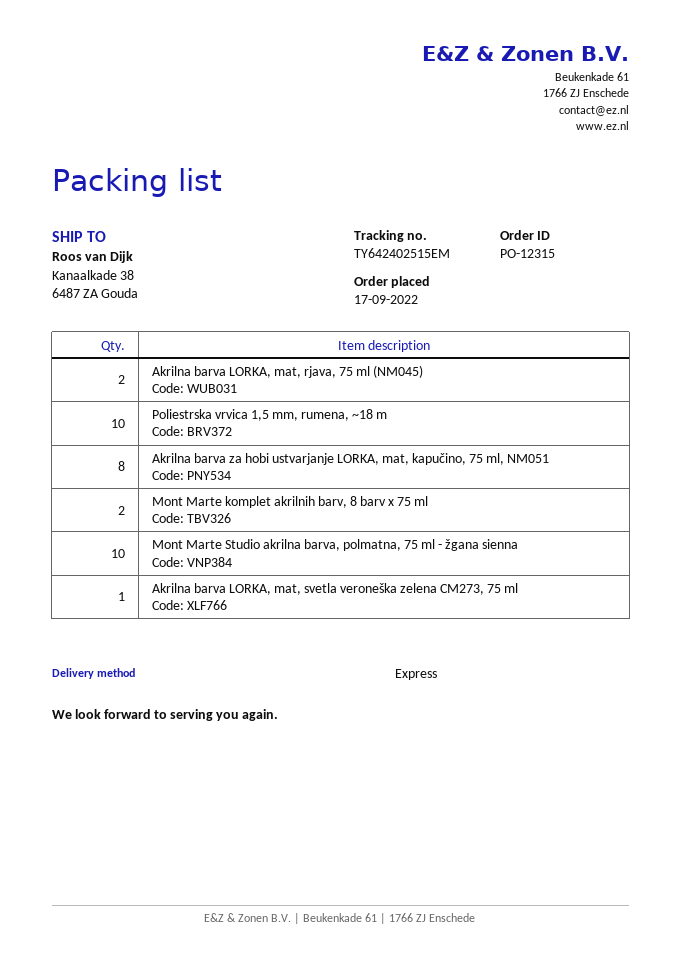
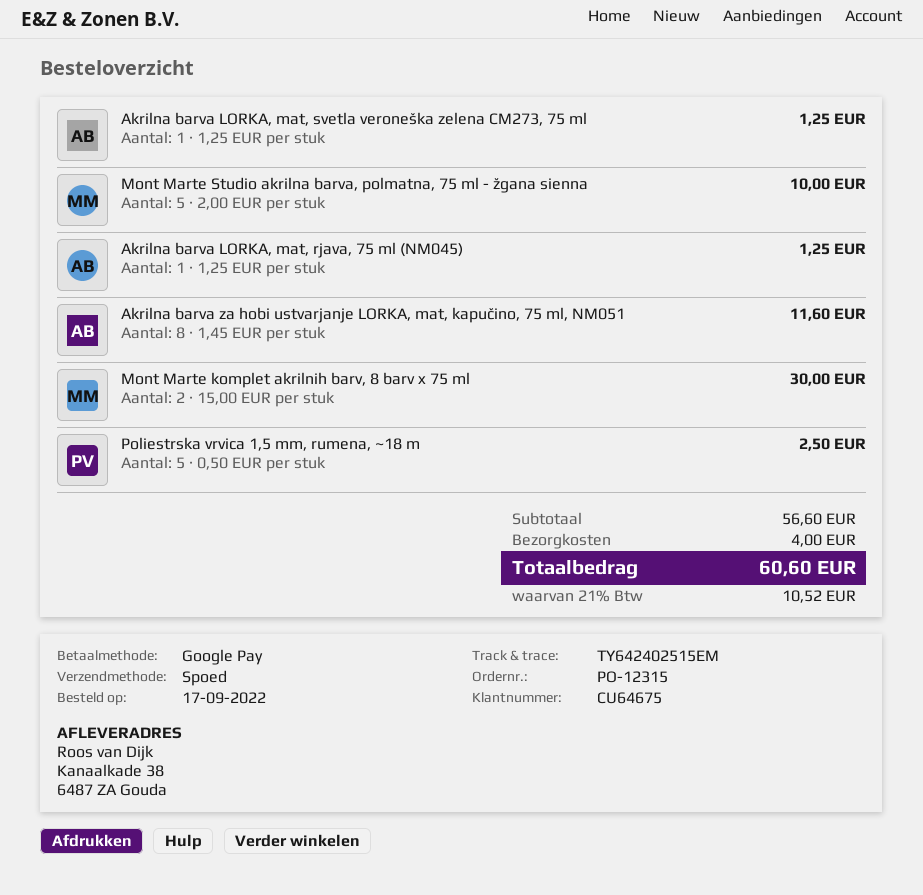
Akrilna barva LORKA, mat, rjava, 75 ml (NM045): 2 -> 1
Poliestrska vrvica 1,5 mm, rumena, ~18 m: 10 -> 5
Mont Marte Studio akrilna barva, polmatna, 75 ml - žgana sienna: 10 -> 5

